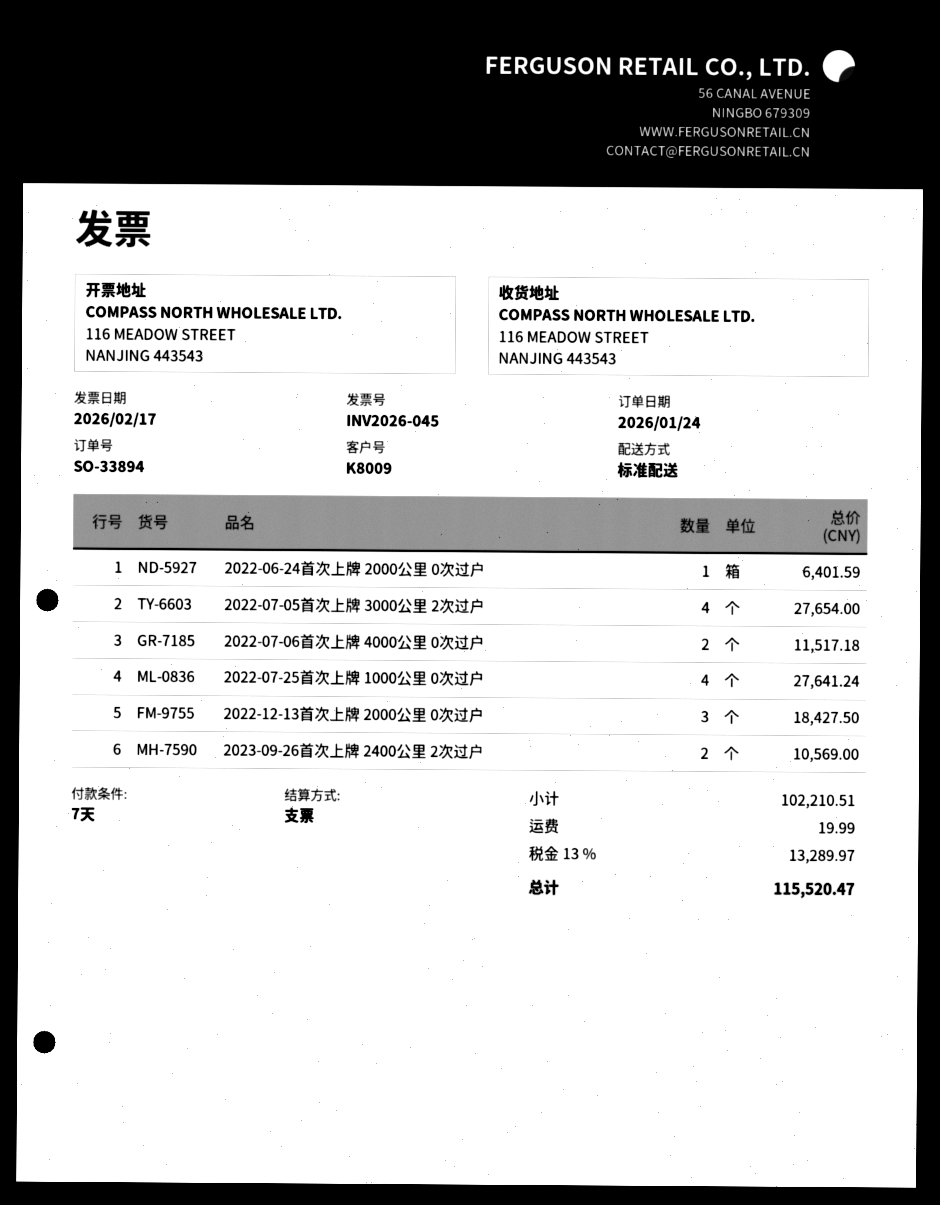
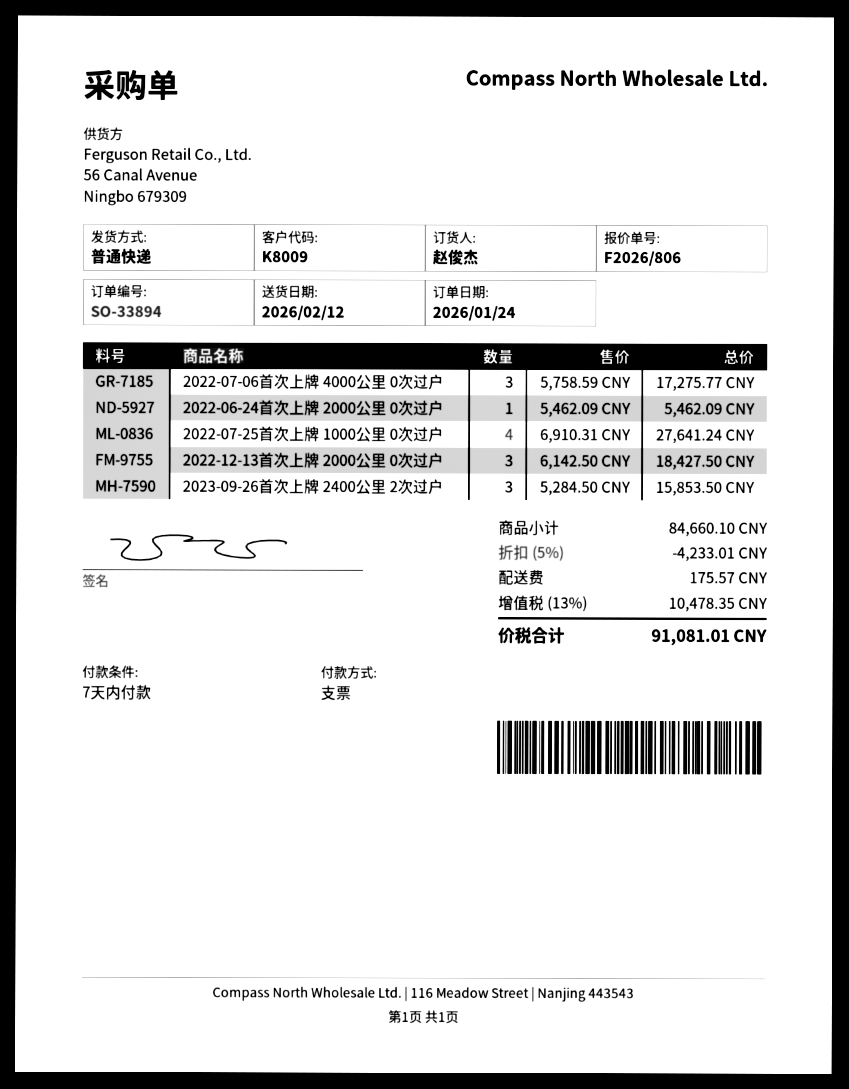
2022-06-24首次上牌 2000公里 0次过户: 1 for 6401.59 -> 1 for 5462.09
2022-07-05首次上牌 3000公里 2次过户: 4 for 27654.00 -> none
2022-07-06首次上牌 4000公里 0次过户: 2 for 11517.18 -> 3 for 17275.77
2023-09-26首次上牌 2400公里 2次过户: 2 for 10569.00 -> 3 for 15853.50
subtotal: 102210.51 -> 84660.10
discount: none -> 5% = 4233.01
shipping: 19.99 -> 175.57
tax: 13% = 13289.97 -> 13% = 10478.35
total: 115520.47 -> 91081.01

